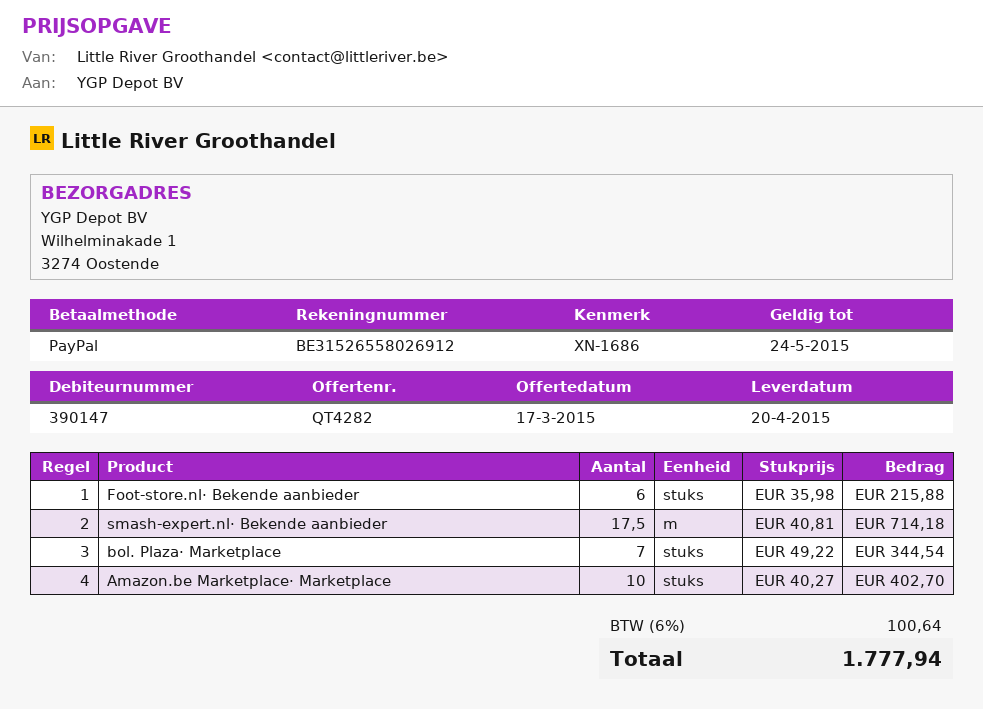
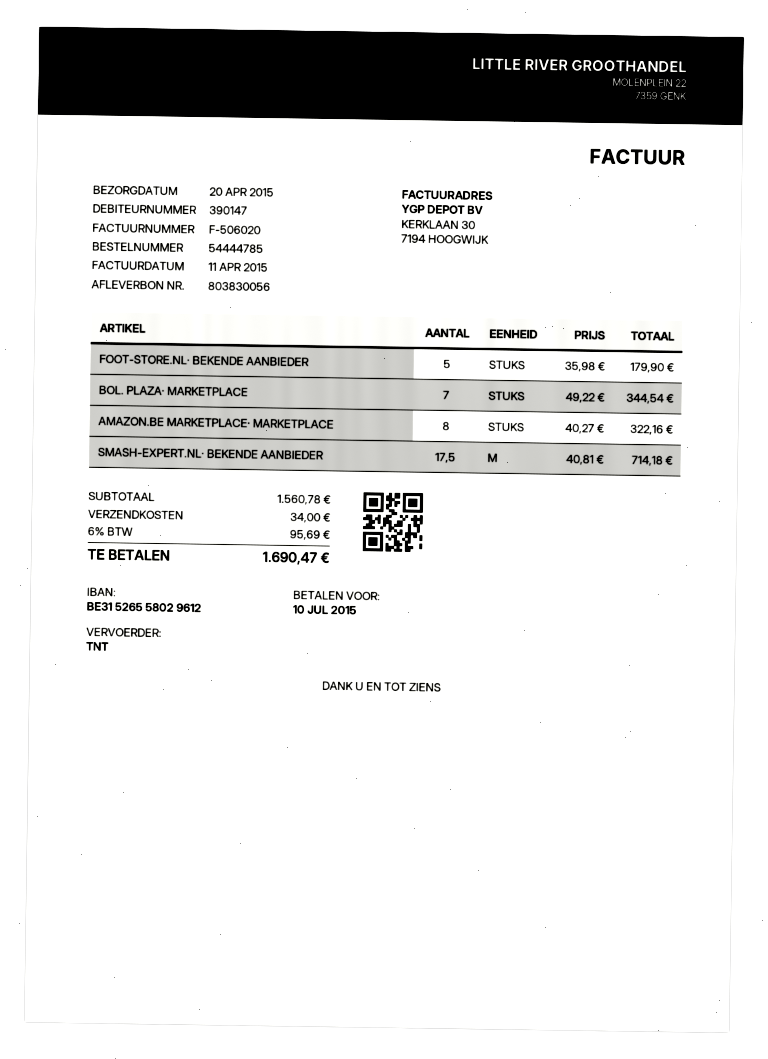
bank account: BE31526558026912 -> BE31526558029612
Foot-store.nl· Bekende aanbieder: 6 x 35.98 = 215.88 -> 5 x 35.98 = 179.90
Amazon.be Marketplace· Marketplace: 10 x 40.27 = 402.70 -> 8 x 40.27 = 322.16
shipping: none -> 34.00
tax: 6% = 100.64 -> 6% = 95.69
total: 1777.94 -> 1690.47

